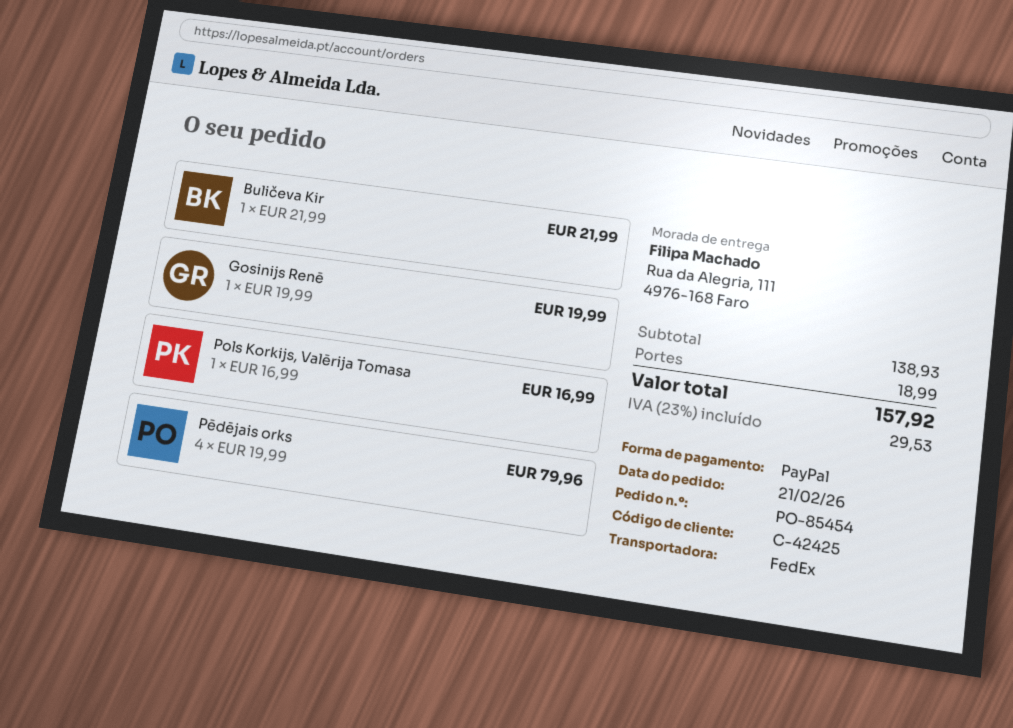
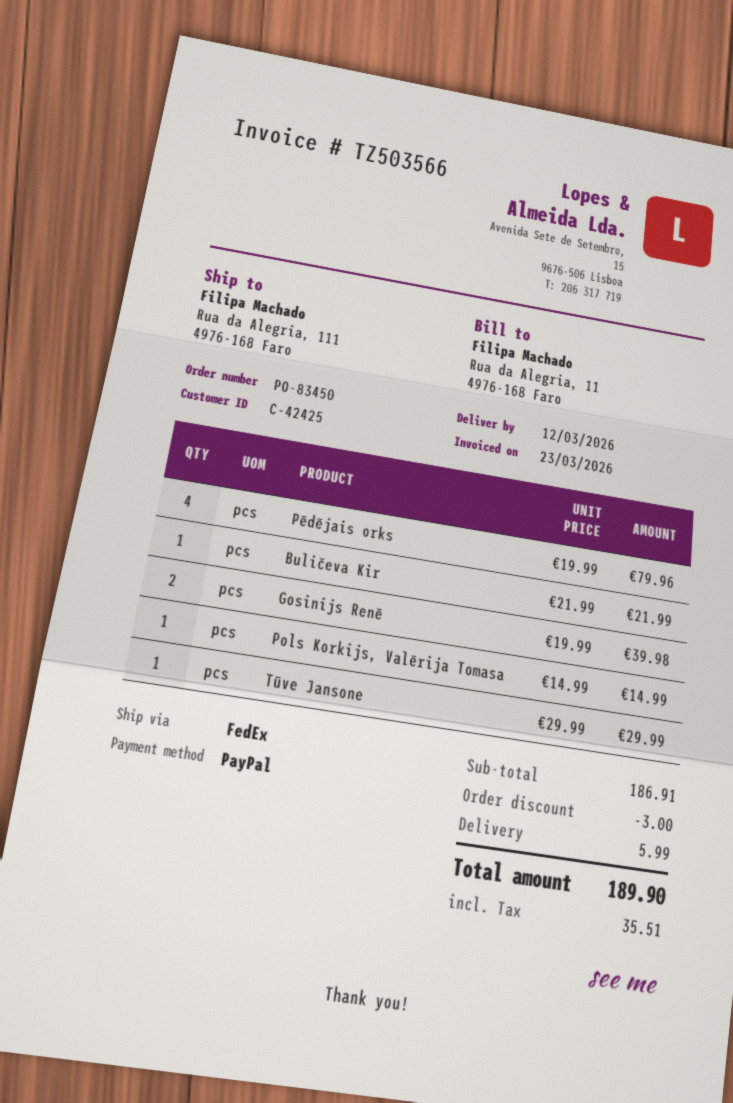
order number: PO-85454 -> PO-83450
Gosinijs Renē: 1 x 19.99 = 19.99 -> 2 x 19.99 = 39.98
Pols Korkijs, Valērija Tomasa: 1 x 16.99 = 16.99 -> 1 x 14.99 = 14.99
Tūve Jansone: none -> 1 x 29.99 = 29.99
subtotal: 138.93 -> 186.91
discount: none -> 3.00
shipping: 18.99 -> 5.99
tax: 29.53 -> 35.51
total: 157.92 -> 189.90

